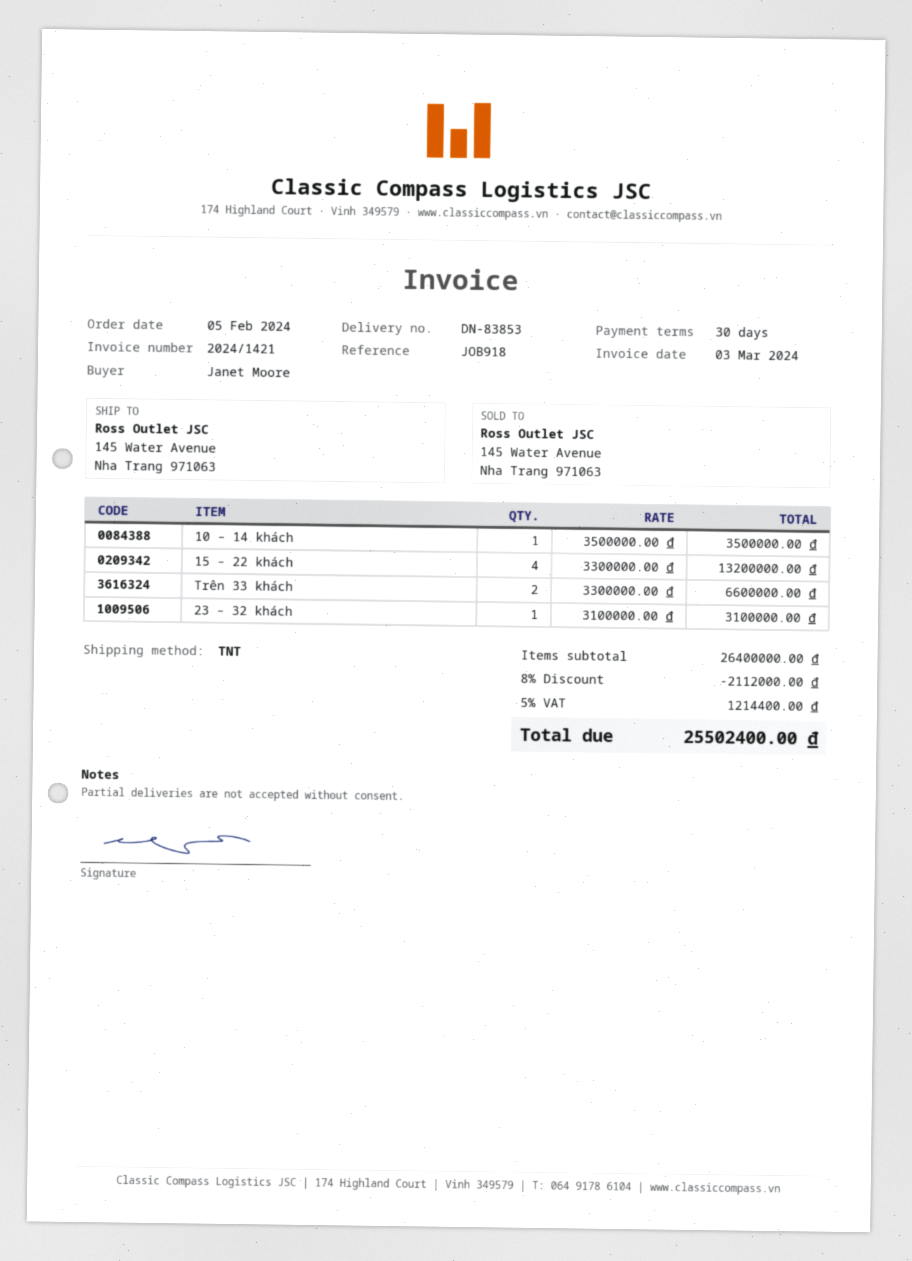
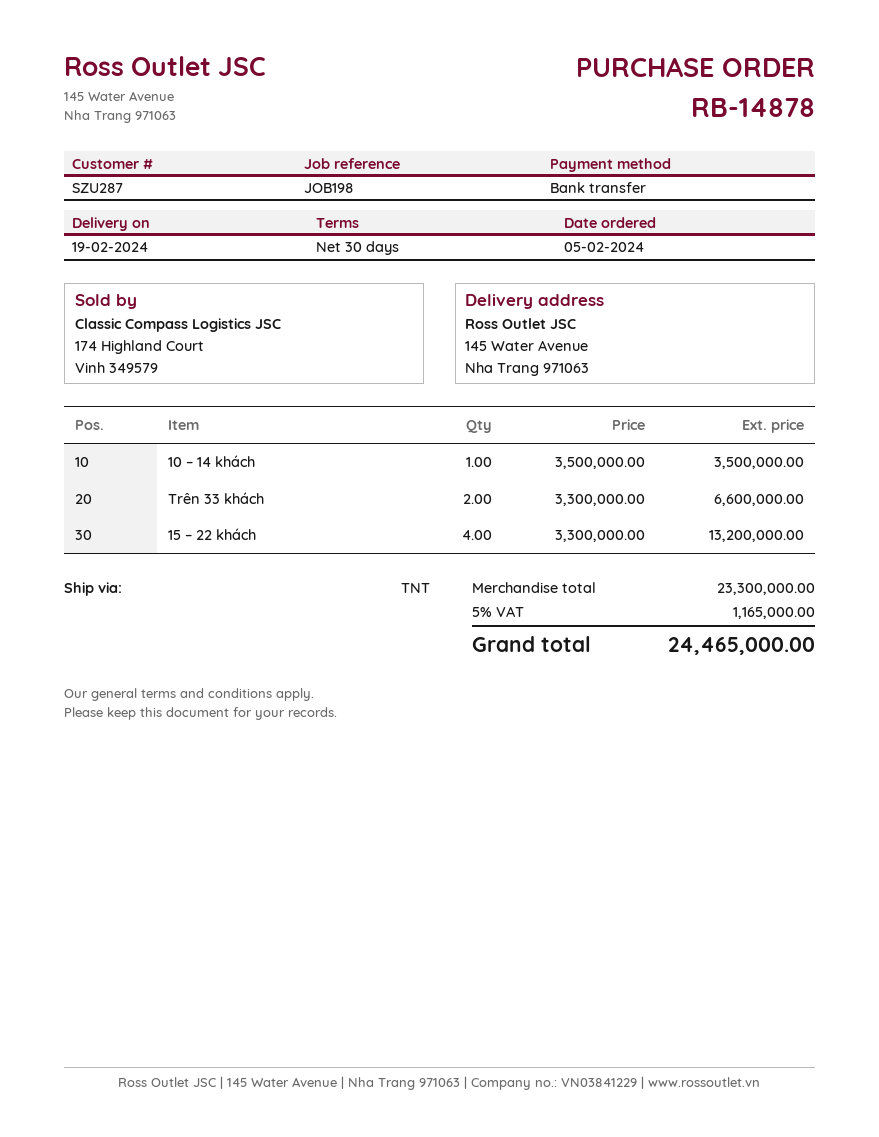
reference: JOB918 -> JOB198
23 – 32 khách: 1 x 3100000.00 = 3100000.00 -> none
subtotal: 26400000.00 -> 23300000.00
discount: 8% = 2112000.00 -> none
tax: 5% = 1214400.00 -> 5% = 1165000.00
total: 25502400.00 -> 24465000.00

